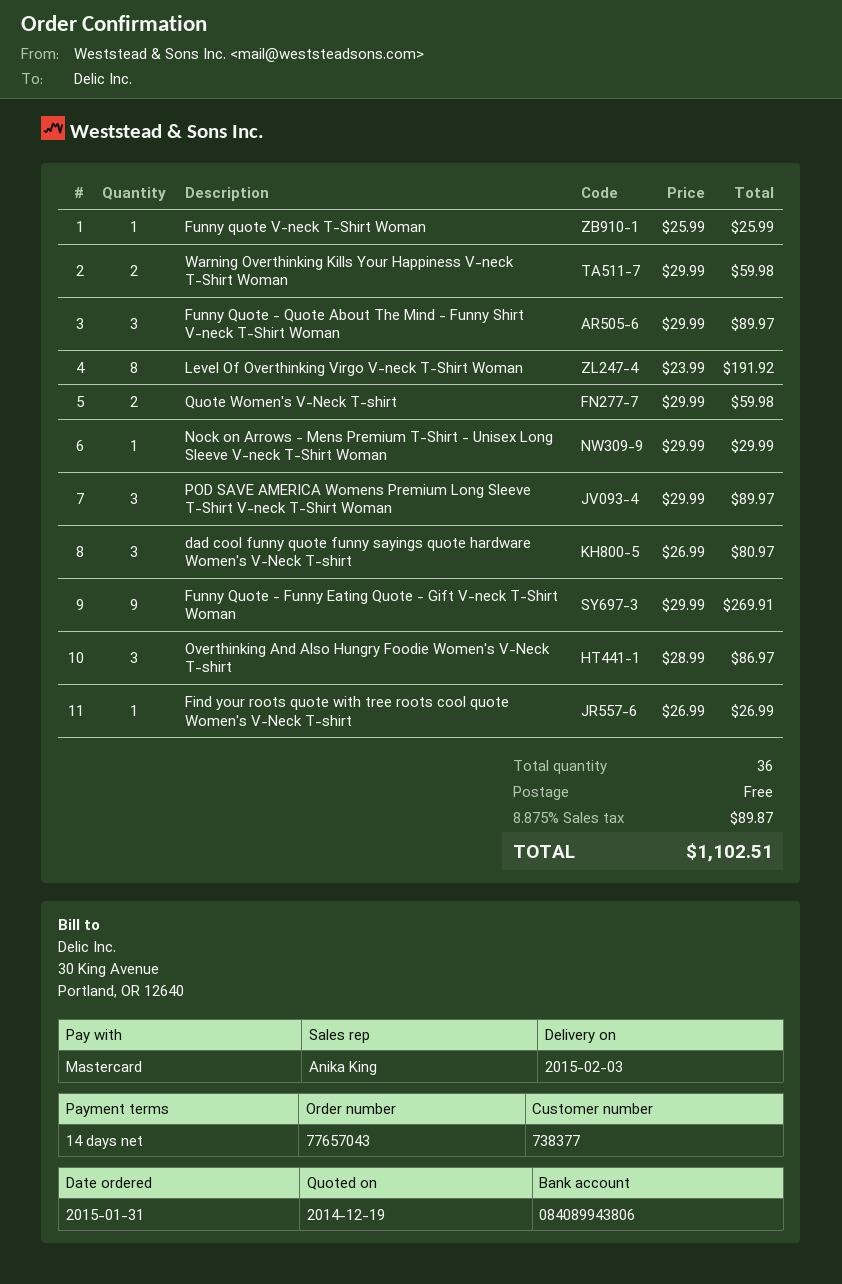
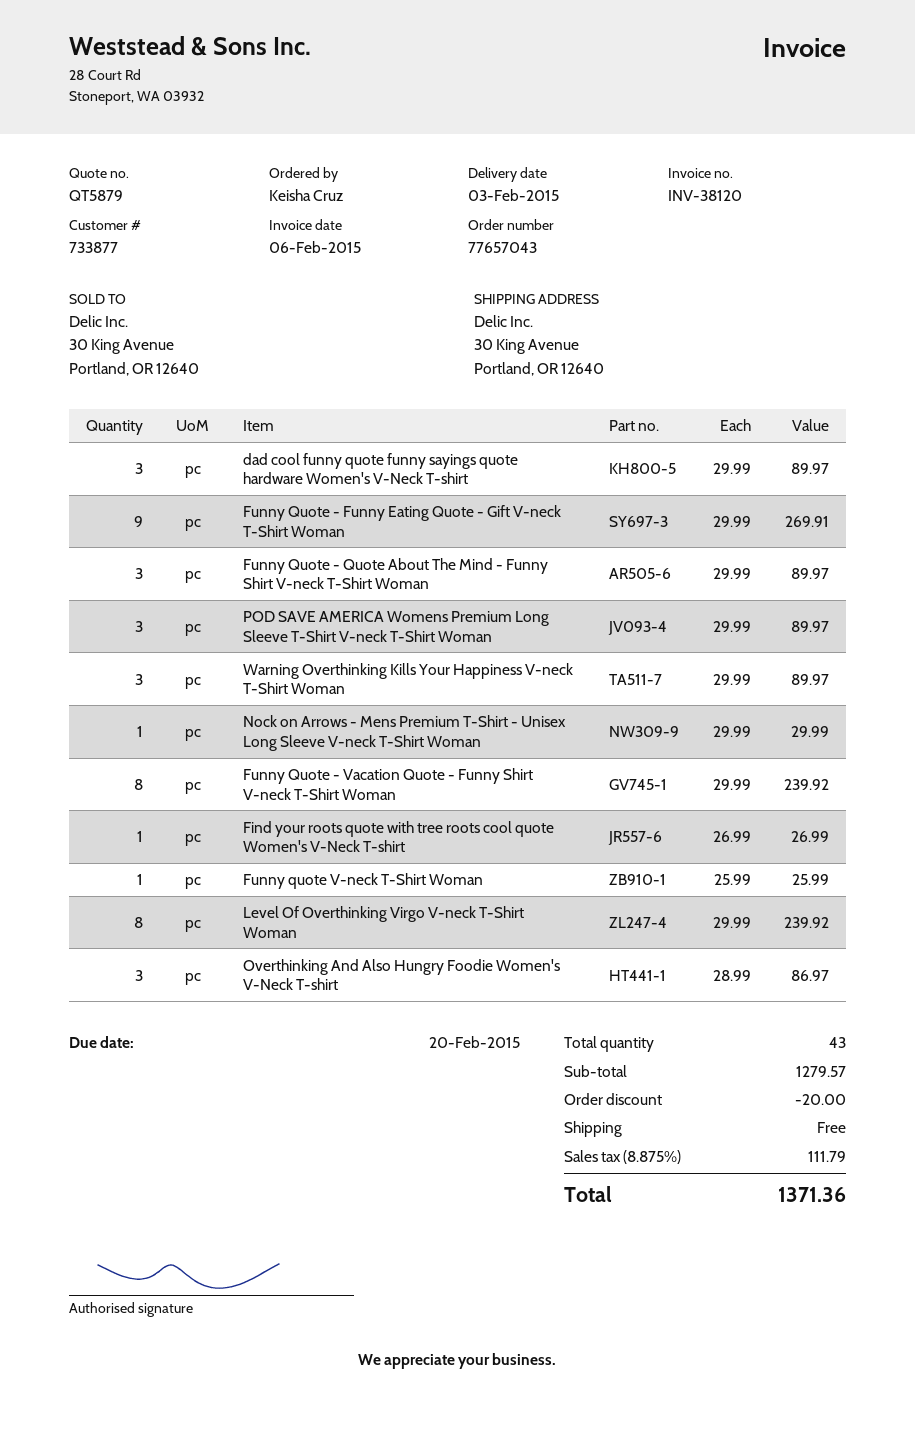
customer number: 738377 -> 733877
Warning Overthinking Kills Your Happiness V-neck T-Shirt Woman: 2 x 29.99 = 59.98 -> 3 x 29.99 = 89.97
Level Of Overthinking Virgo V-neck T-Shirt Woman: 8 x 23.99 = 191.92 -> 8 x 29.99 = 239.92
Quote Women's V-Neck T-shirt: 2 x 29.99 = 59.98 -> none
dad cool funny quote funny sayings quote hardware Women's V-Neck T-shirt: 3 x 26.99 = 80.97 -> 3 x 29.99 = 89.97
Funny Quote - Vacation Quote - Funny Shirt V-neck T-Shirt Woman: none -> 8 x 29.99 = 239.92
total quantity: 36 -> 43
discount: none -> 20.00
tax: 8.875% = 89.87 -> 8.875% = 111.79
total: 1102.51 -> 1371.36

